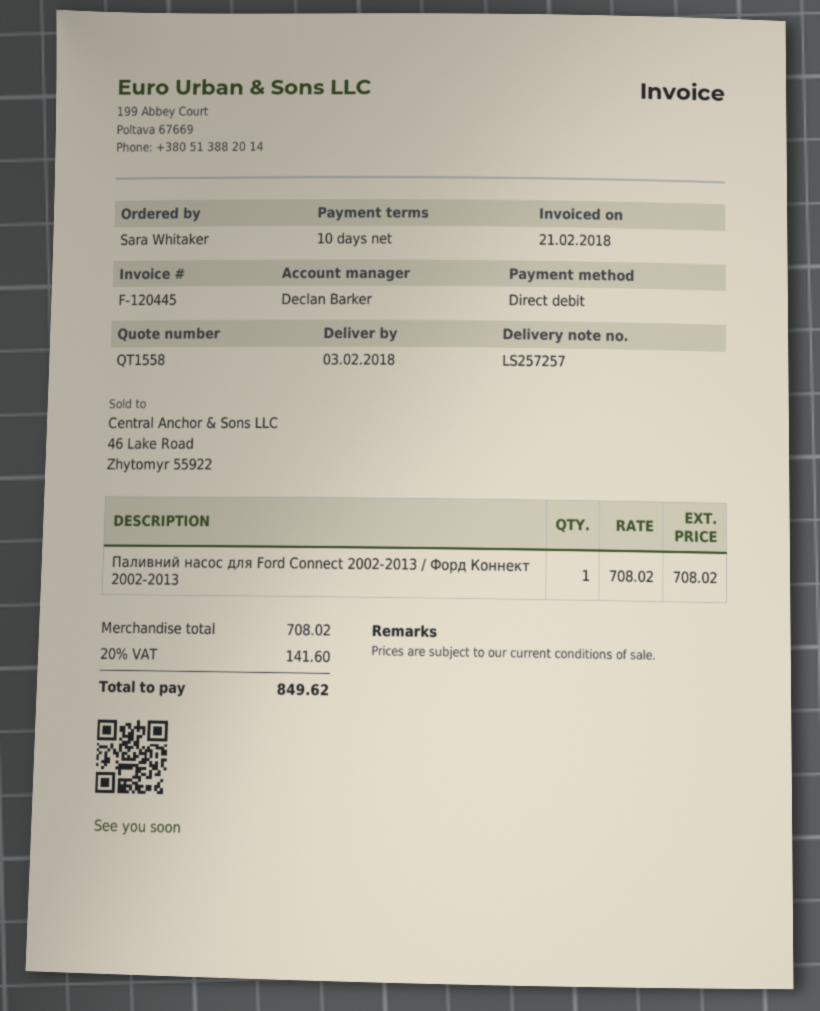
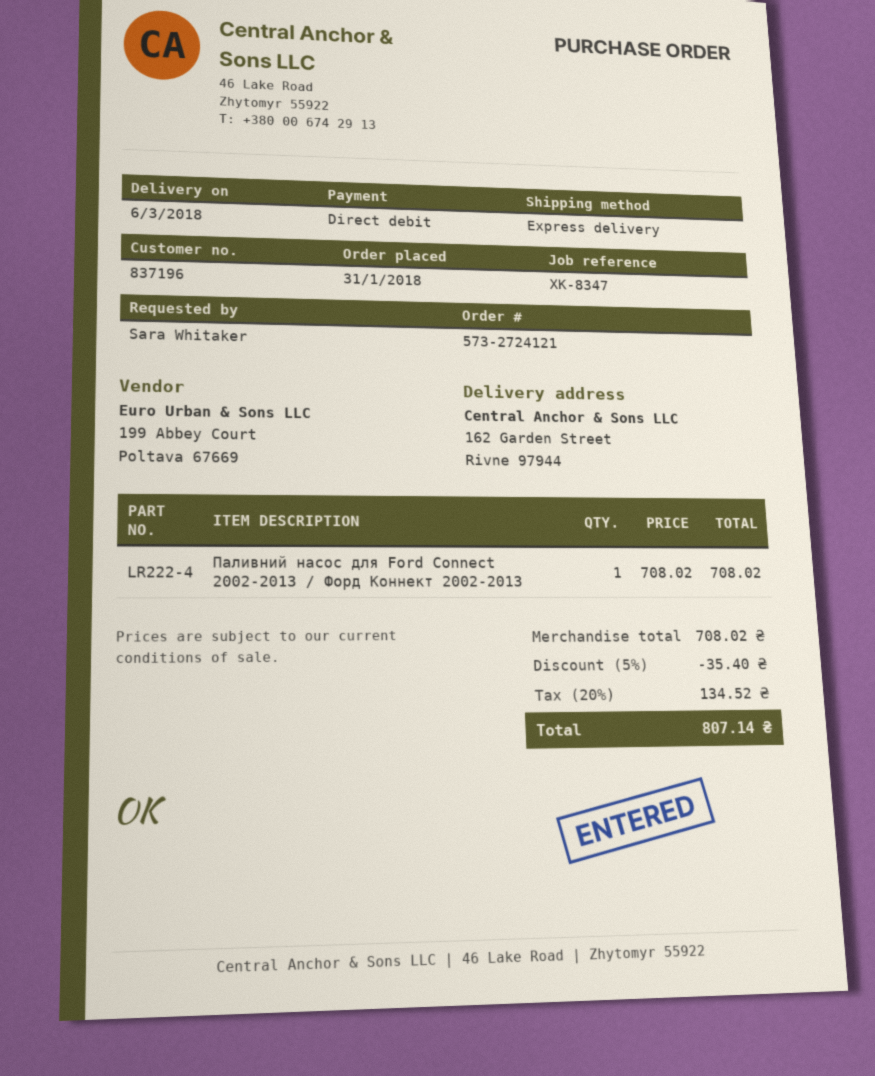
delivery date: 2018-02-03 -> 2018-03-06
discount: none -> 5% = 35.40
tax: 20% = 141.60 -> 20% = 134.52
total: 849.62 -> 807.14

